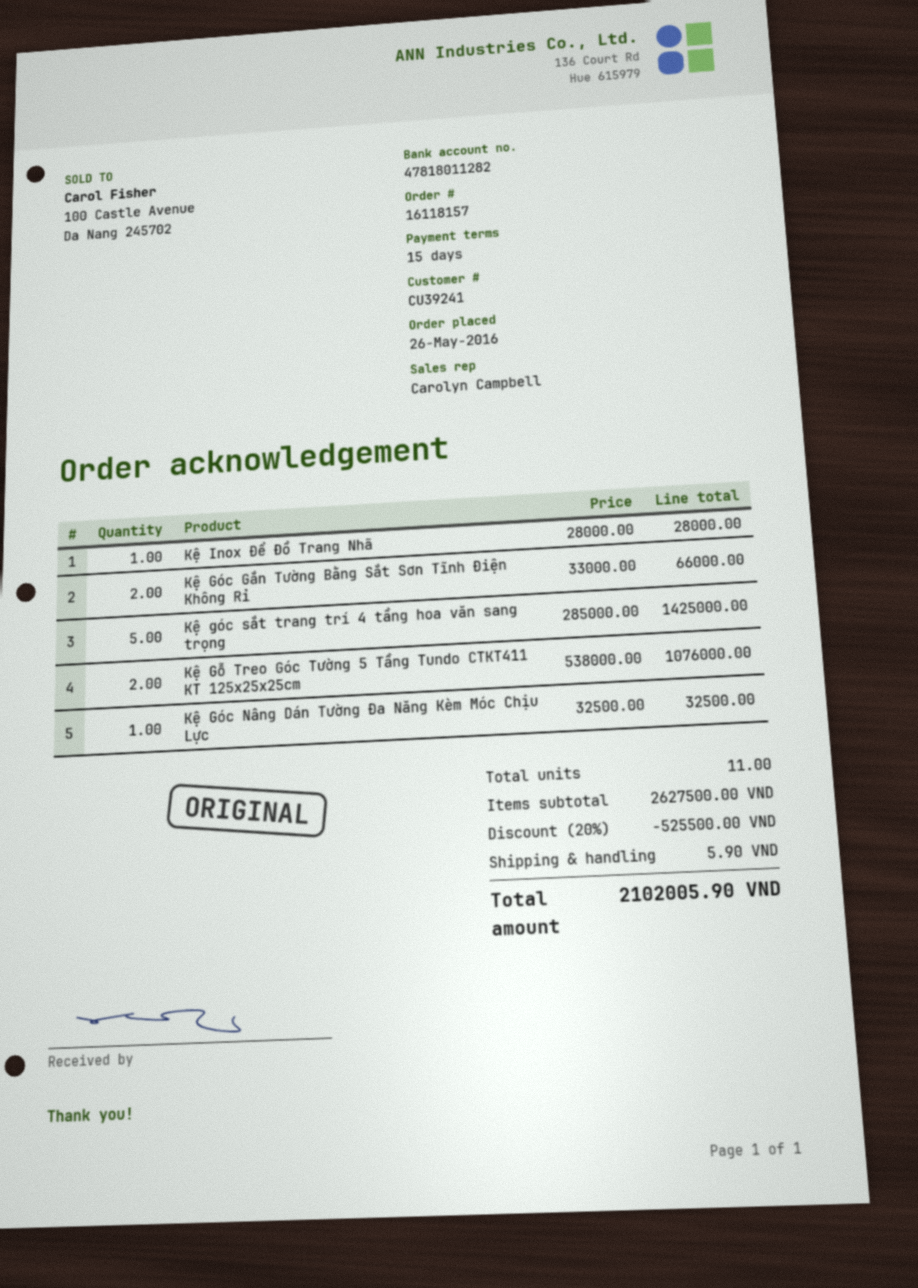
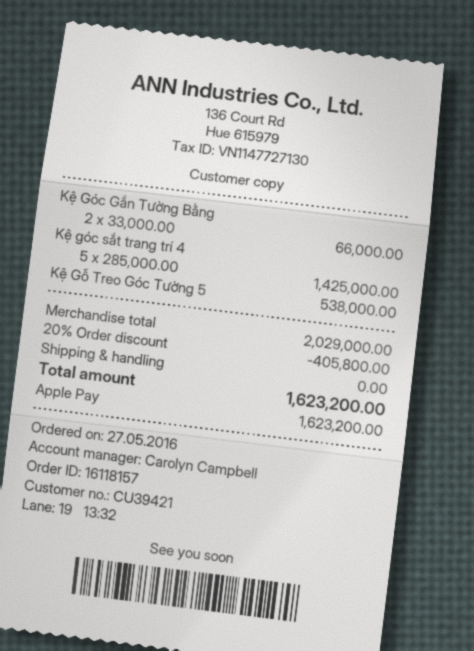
order date: 2016-05-26 -> 2016-05-27
customer number: CU39241 -> CU39421
Kệ Inox Để Đồ Trang Nhã: 1 x 28000.00 = 28000.00 -> none
Kệ Gỗ Treo Góc Tường 5 Tầng Tundo CTKT411 KT 125x25x25cm: 2 x 538000.00 = 1076000.00 -> 1 x 538000.00 = 538000.00
Kệ Góc Nâng Dán Tường Đa Năng Kèm Móc Chịu Lực: 1 x 32500.00 = 32500.00 -> none
subtotal: 2627500.00 -> 2029000.00
discount: 20% = 525500.00 -> 20% = 405800.00
shipping: 5.90 -> 0.00
total: 2102005.90 -> 1623200.00

